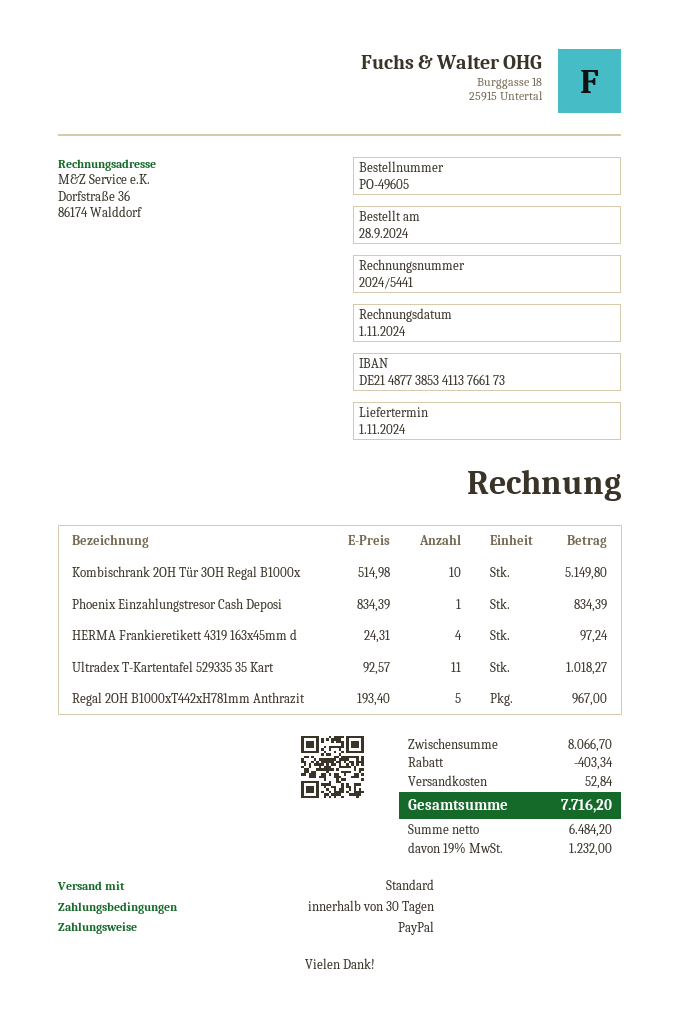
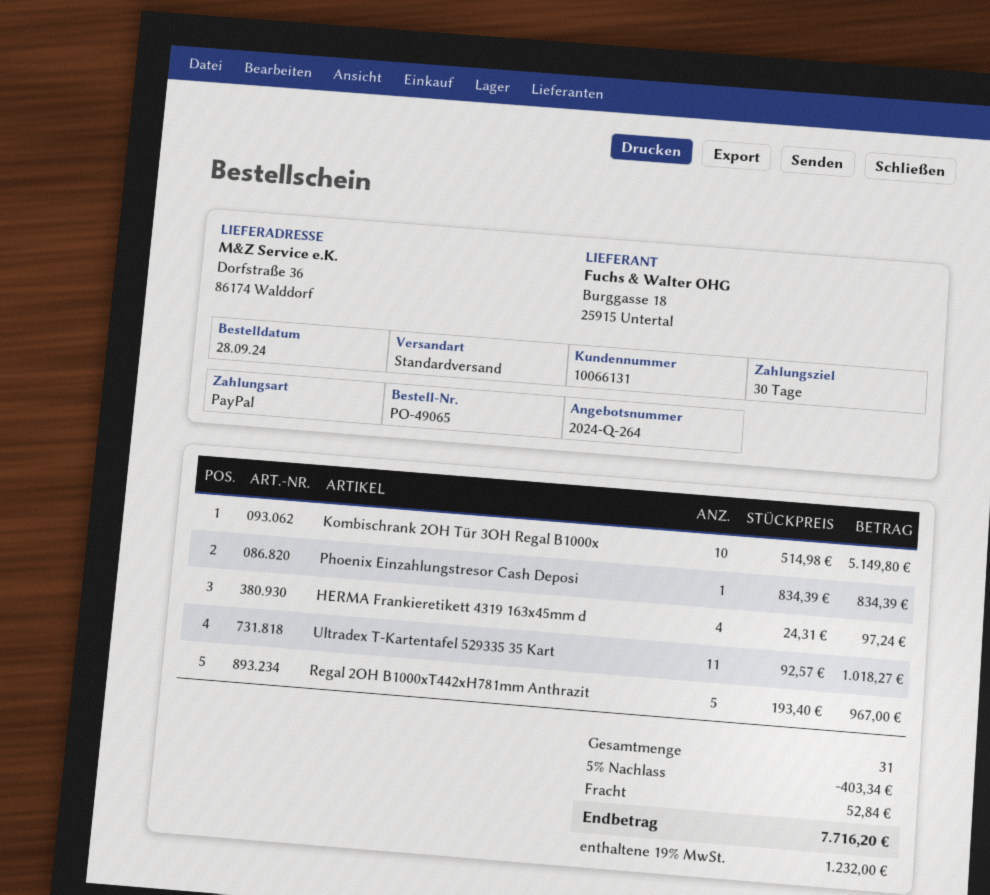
order number: PO-49605 -> PO-49065

